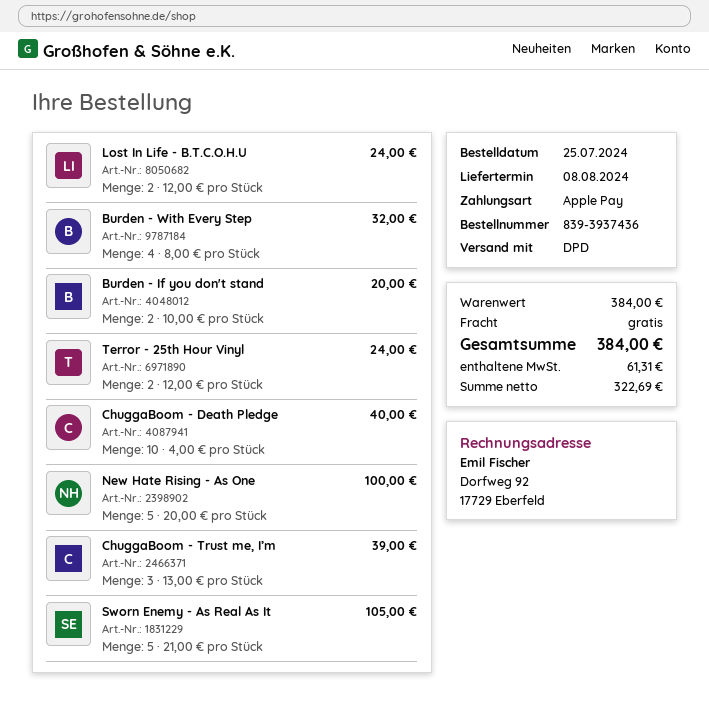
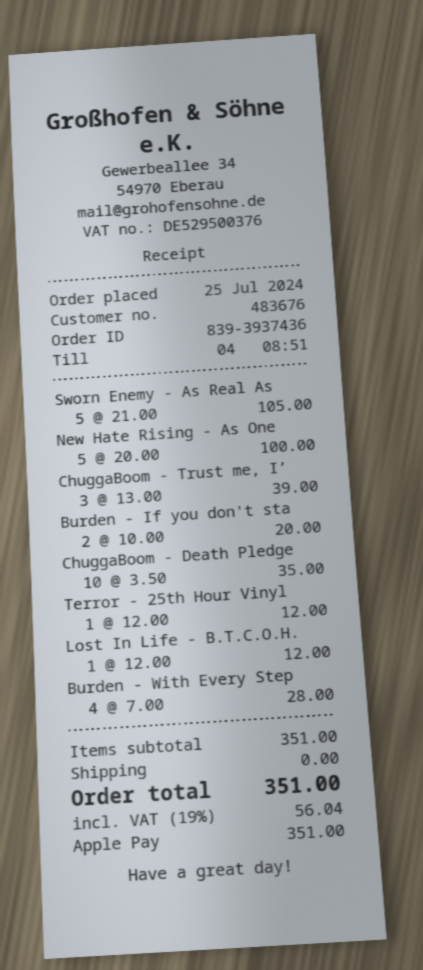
Lost In Life - B.T.C.O.H.U: 2 x 12.00 = 24.00 -> 1 x 12.00 = 12.00
Burden - With Every Step: 4 x 8.00 = 32.00 -> 4 x 7.00 = 28.00
Terror - 25th Hour Vinyl: 2 x 12.00 = 24.00 -> 1 x 12.00 = 12.00
ChuggaBoom - Death Pledge: 10 x 4.00 = 40.00 -> 10 x 3.50 = 35.00
subtotal: 384.00 -> 351.00
tax: 61.31 -> 56.04
total: 384.00 -> 351.00

